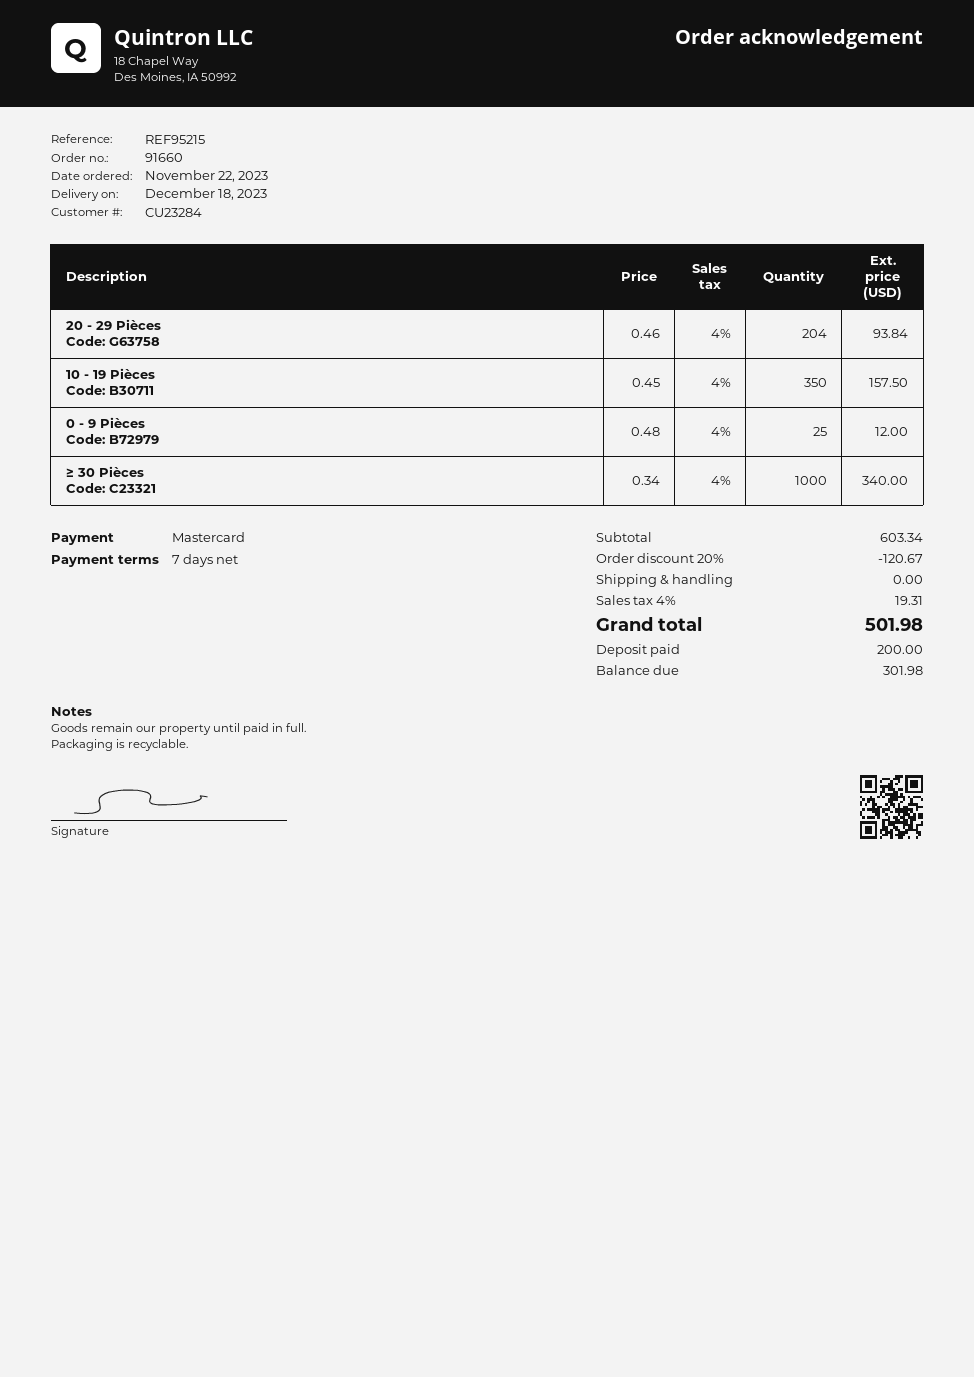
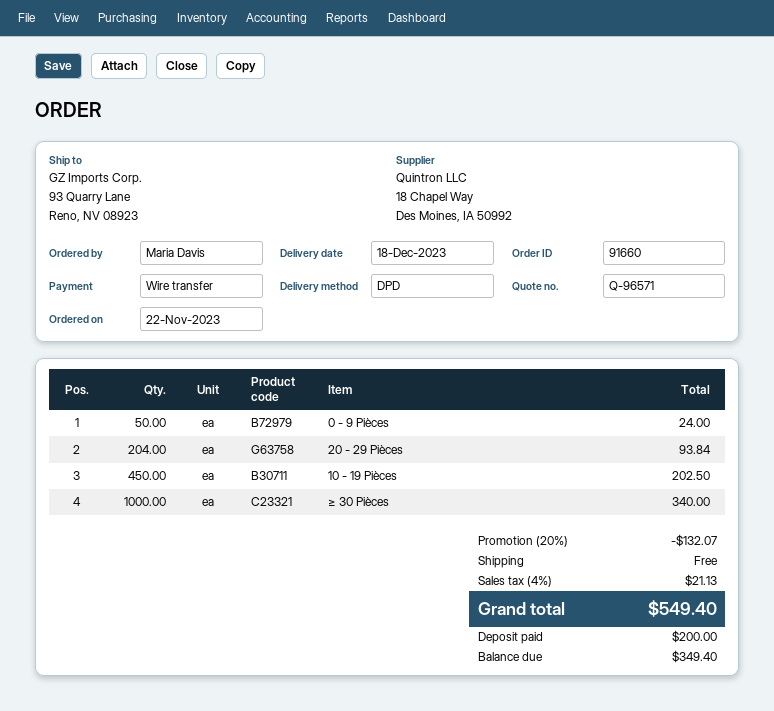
payment method: Mastercard -> bank transfer
10 - 19 Pièces: 350 for 157.50 -> 450 for 202.50
0 - 9 Pièces: 25 for 12.00 -> 50 for 24.00
discount: 20% = 120.67 -> 20% = 132.07
tax: 4% = 19.31 -> 4% = 21.13
total: 501.98 -> 549.40
balance: 301.98 -> 349.40

